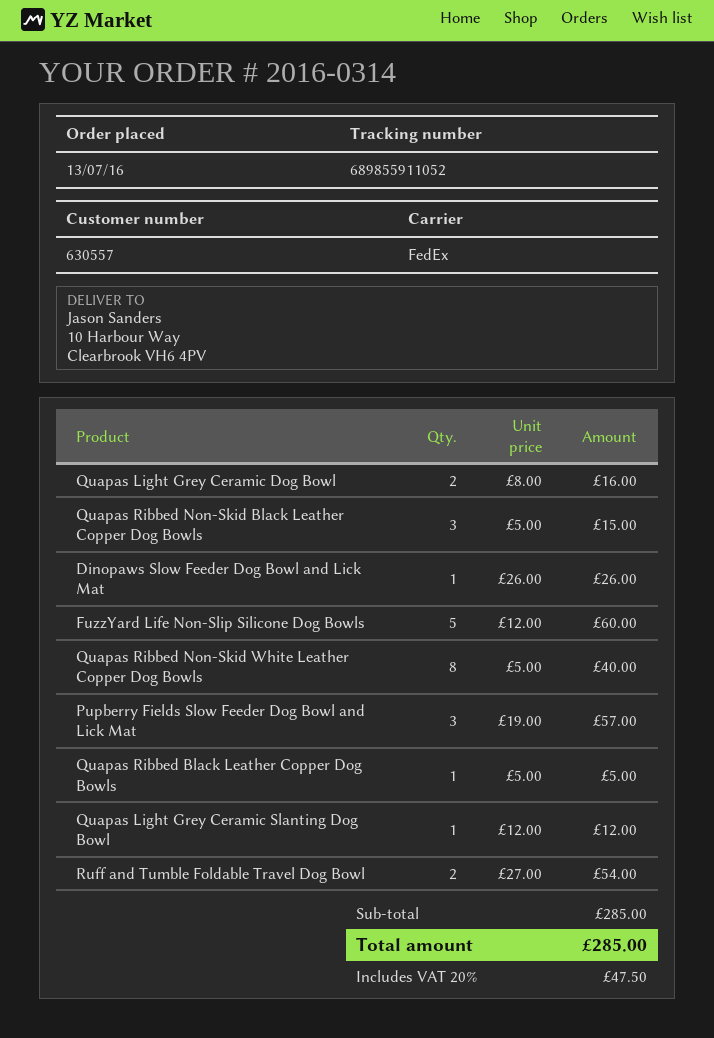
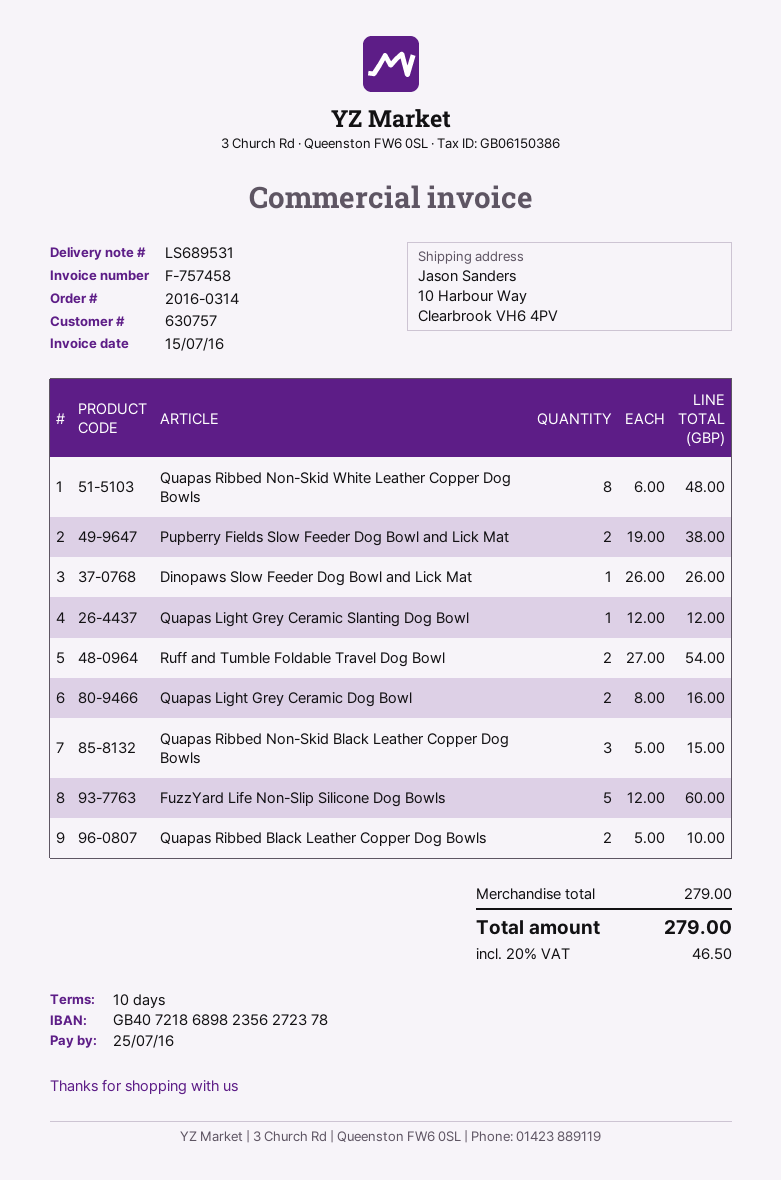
customer number: 630557 -> 630757
Quapas Ribbed Non-Skid White Leather Copper Dog Bowls: 8 x 5.00 = 40.00 -> 8 x 6.00 = 48.00
Pupberry Fields Slow Feeder Dog Bowl and Lick Mat: 3 x 19.00 = 57.00 -> 2 x 19.00 = 38.00
Quapas Ribbed Black Leather Copper Dog Bowls: 1 x 5.00 = 5.00 -> 2 x 5.00 = 10.00
subtotal: 285.00 -> 279.00
tax: 20% = 47.50 -> 20% = 46.50
total: 285.00 -> 279.00

